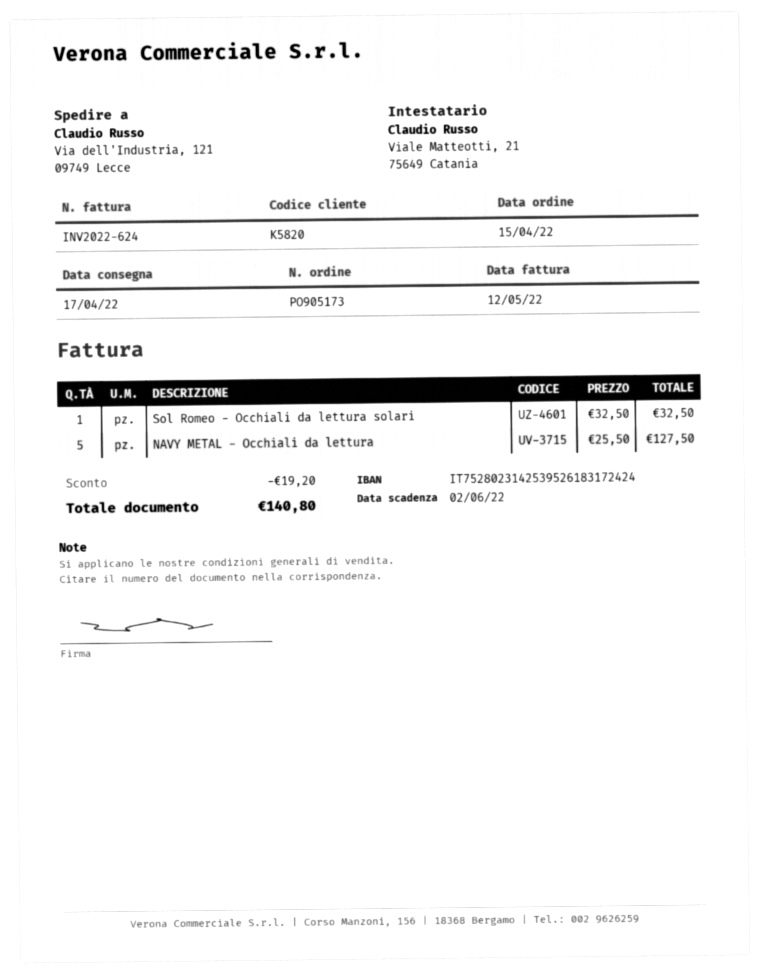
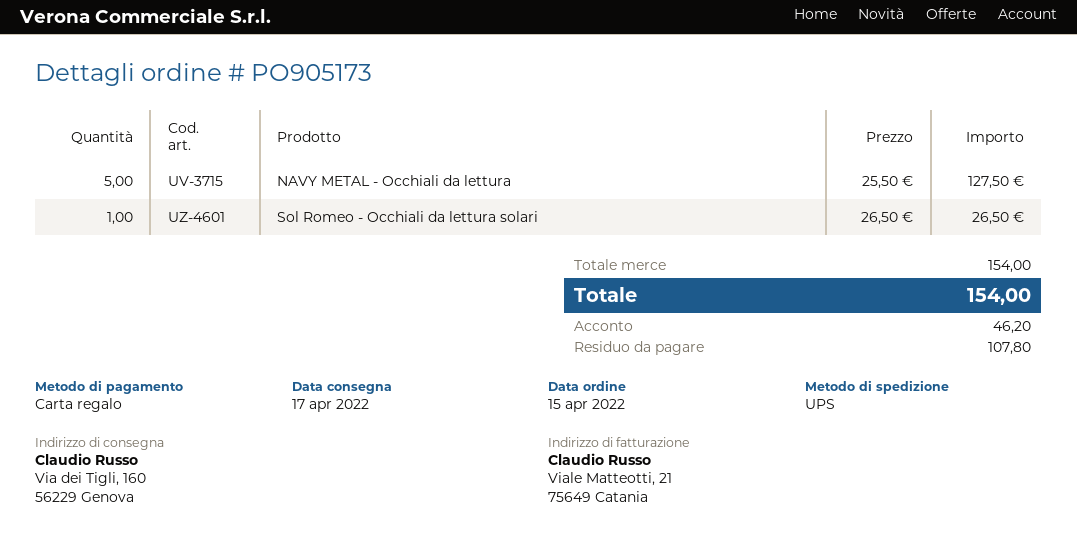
ship to: Via dell'Industria, 121, 09749 Lecce -> Via dei Tigli, 160, 56229 Genova
Sol Romeo - Occhiali da lettura solari: 1 x 32.50 = 32.50 -> 1 x 26.50 = 26.50
discount: 19.20 -> none
total: 140.80 -> 154.00

